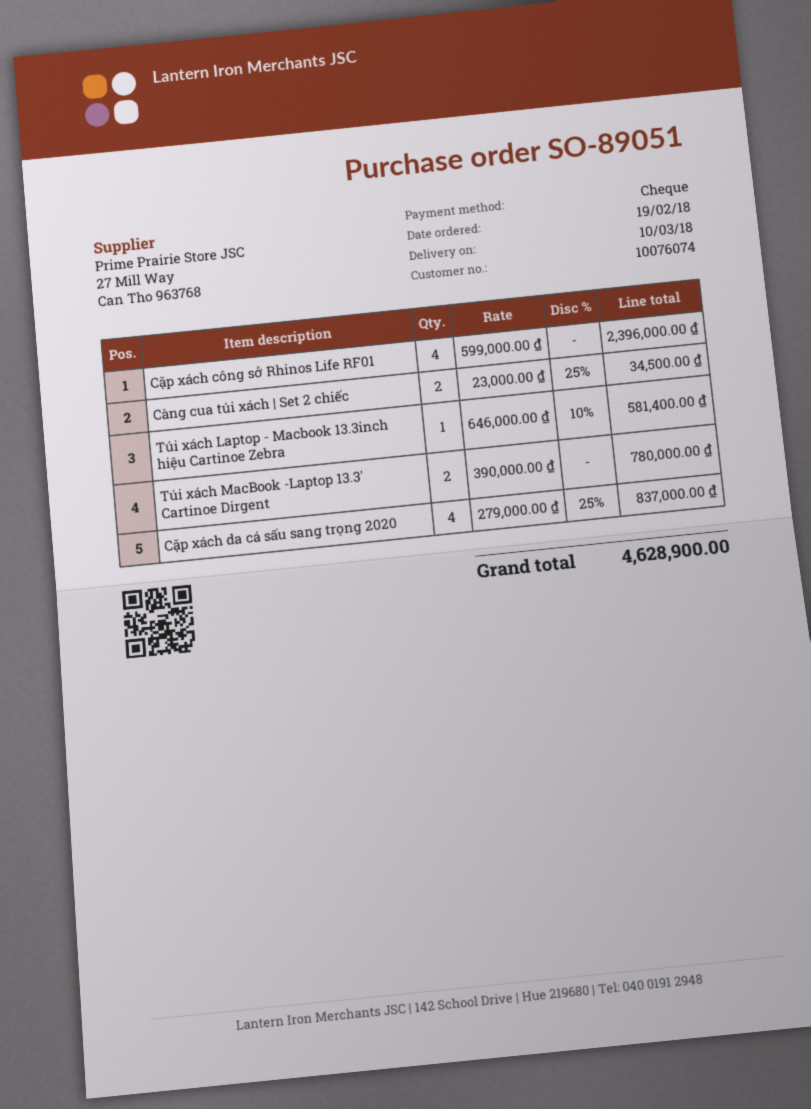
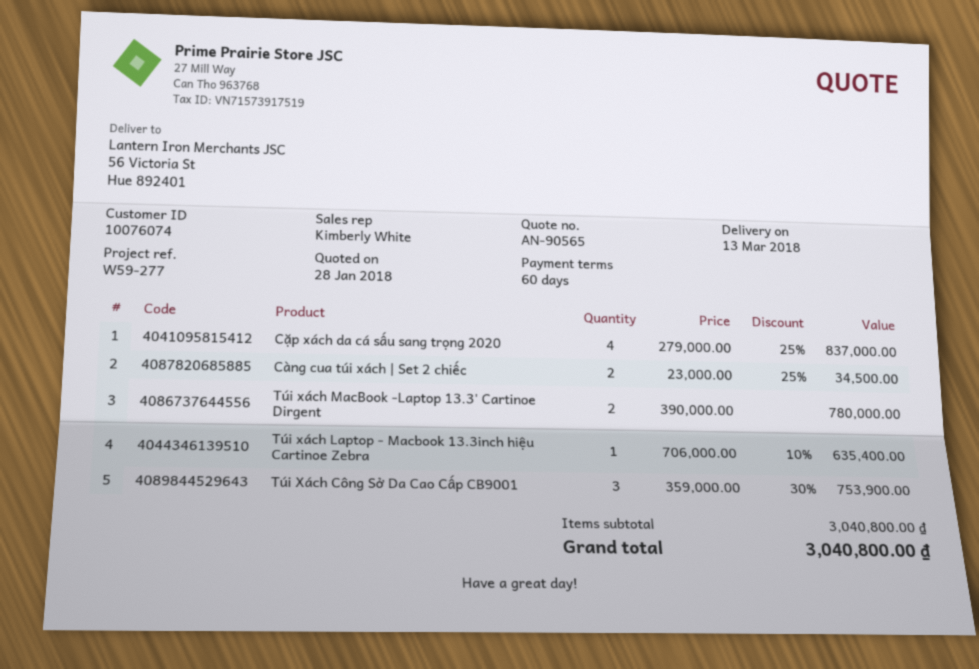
delivery date: 2018-03-10 -> 2018-03-13
Cặp xách công sở Rhinos Life RF01: 4 x 599000.00 = 2396000.00 -> none
Túi xách Laptop - Macbook 13.3inch hiệu Cartinoe Zebra: 1 x 646000.00 - 10% = 581400.00 -> 1 x 706000.00 - 10% = 635400.00
Túi Xách Công Sở Da Cao Cấp CB9001: none -> 3 x 359000.00 - 30% = 753900.00
total: 4628900.00 -> 3040800.00

